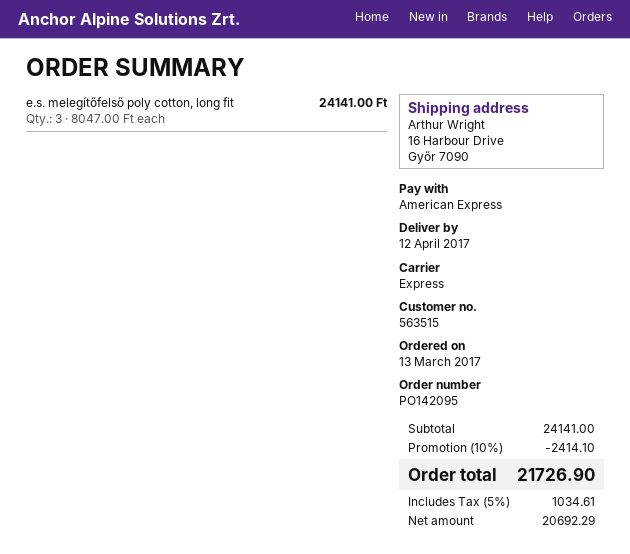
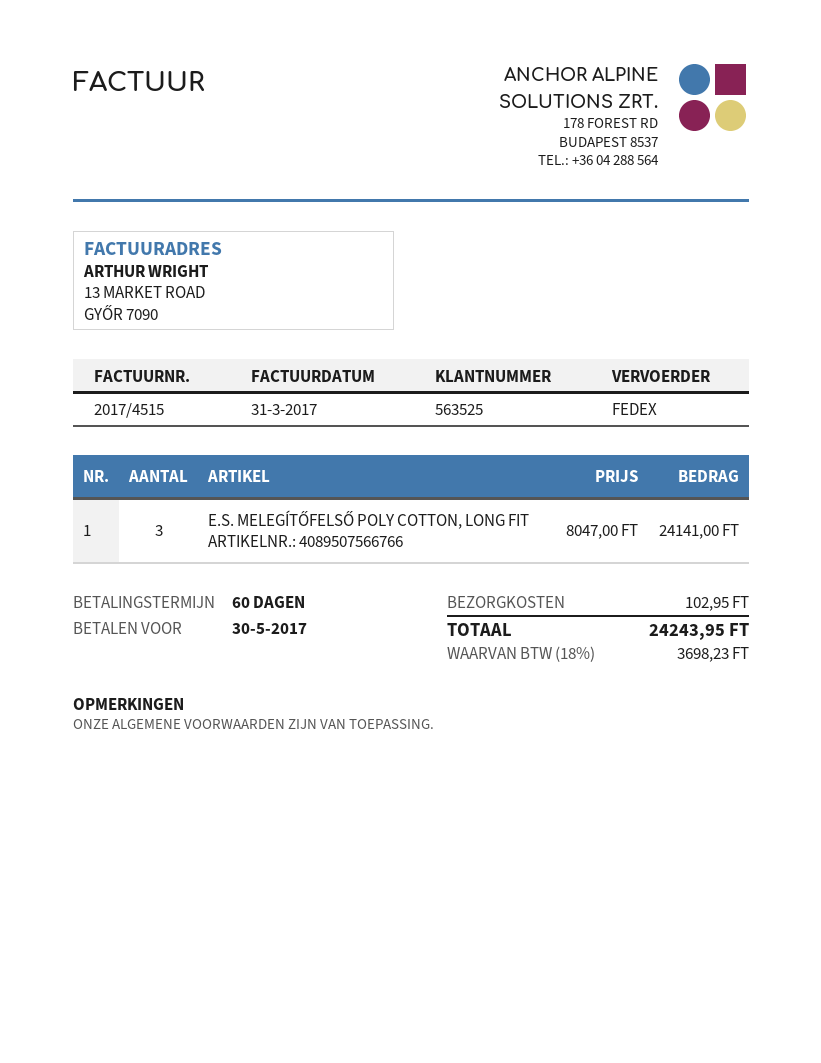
customer number: 563515 -> 563525
shipping method: express -> FedEx
discount: 10% = 2414.10 -> none
shipping: none -> 102.95
tax: 5% = 1034.61 -> 18% = 3698.23
total: 21726.90 -> 24243.95

